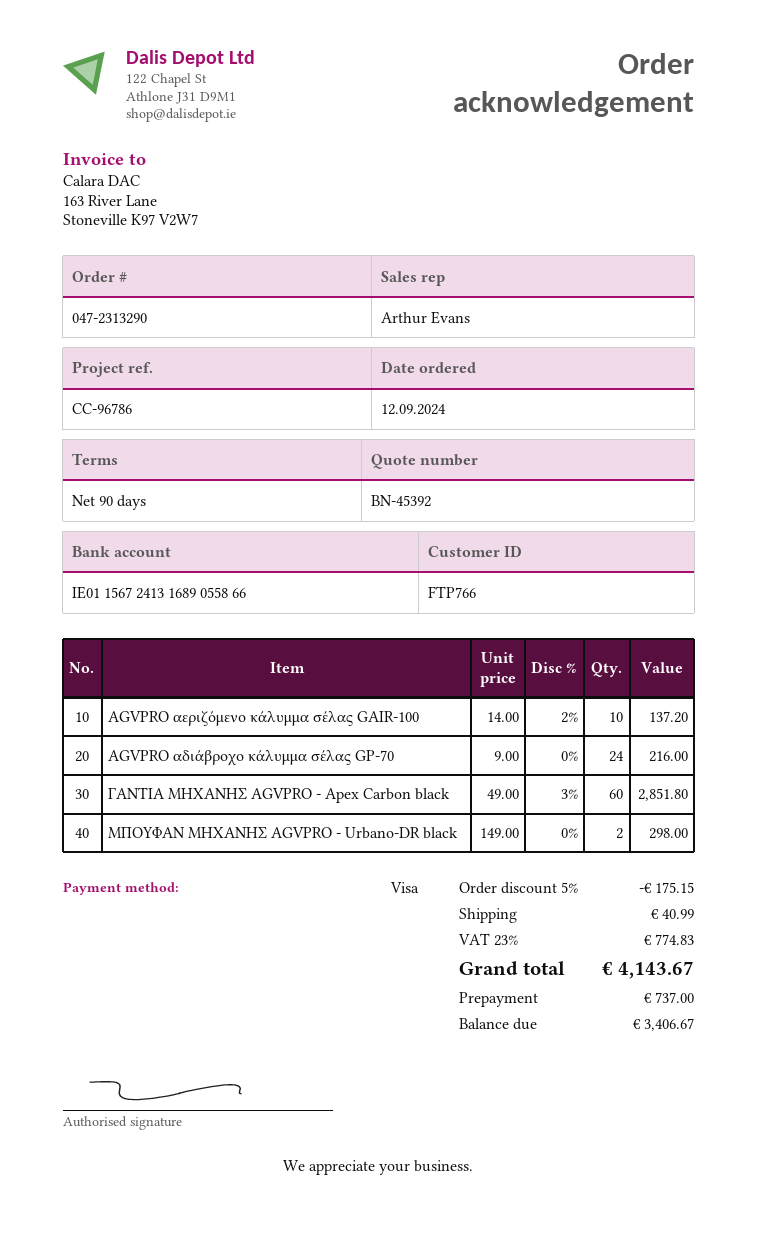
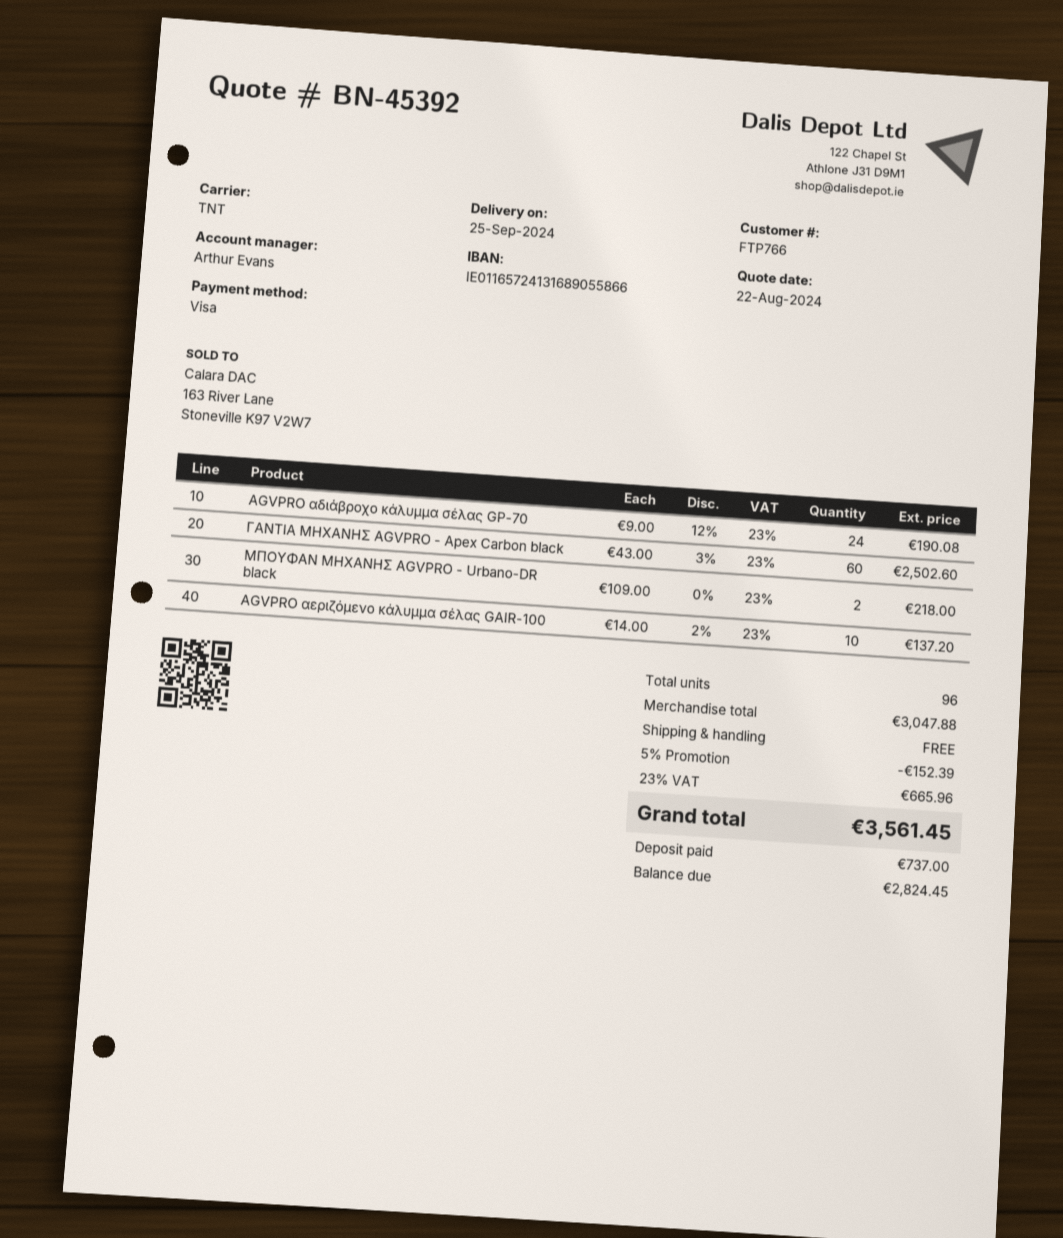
bank account: IE01156724131689055866 -> IE01165724131689055866
AGVPRO αδιάβροχο κάλυμμα σέλας GP-70: 24 x 9.00 = 216.00 -> 24 x 9.00 - 12% = 190.08
ΓΑΝΤΙΑ ΜΗΧΑΝΗΣ AGVPRO - Apex Carbon black: 60 x 49.00 - 3% = 2851.80 -> 60 x 43.00 - 3% = 2502.60
ΜΠΟΥΦΑΝ ΜΗΧΑΝΗΣ AGVPRO - Urbano-DR black: 2 x 149.00 = 298.00 -> 2 x 109.00 = 218.00
discount: 5% = 175.15 -> 5% = 152.39
shipping: 40.99 -> 0.00
tax: 23% = 774.83 -> 23% = 665.96
total: 4143.67 -> 3561.45
balance: 3406.67 -> 2824.45

